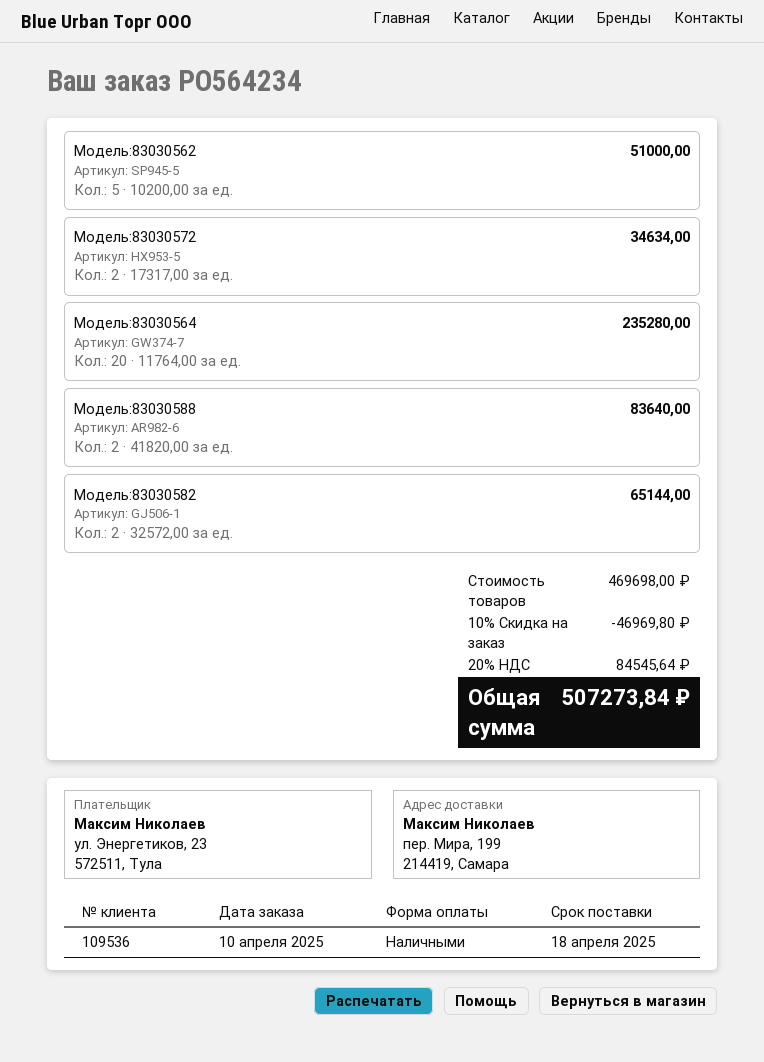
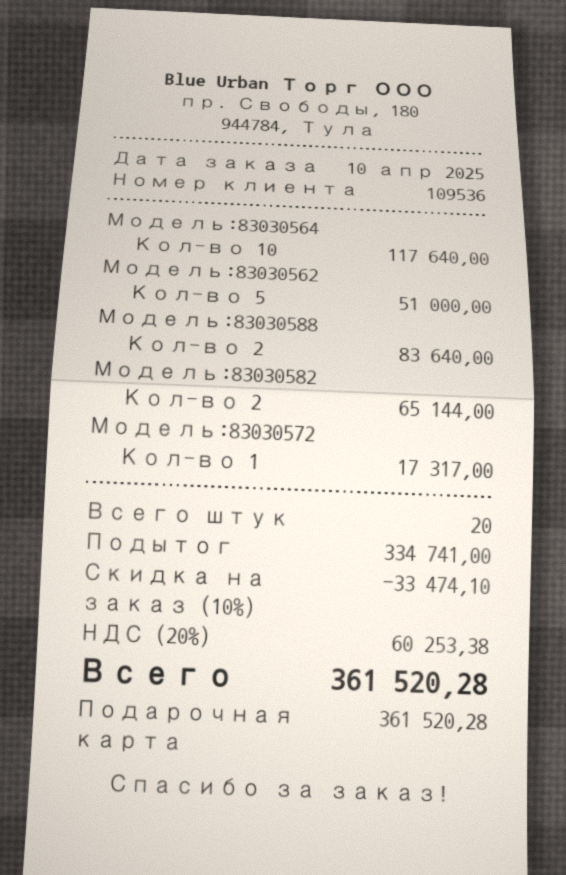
payment method: cash -> gift card
Модель:83030572: 2 for 34634.00 -> 1 for 17317.00
Модель:83030564: 20 for 235280.00 -> 10 for 117640.00
subtotal: 469698.00 -> 334741.00
discount: 10% = 46969.80 -> 10% = 33474.10
tax: 20% = 84545.64 -> 20% = 60253.38
total: 507273.84 -> 361520.28

